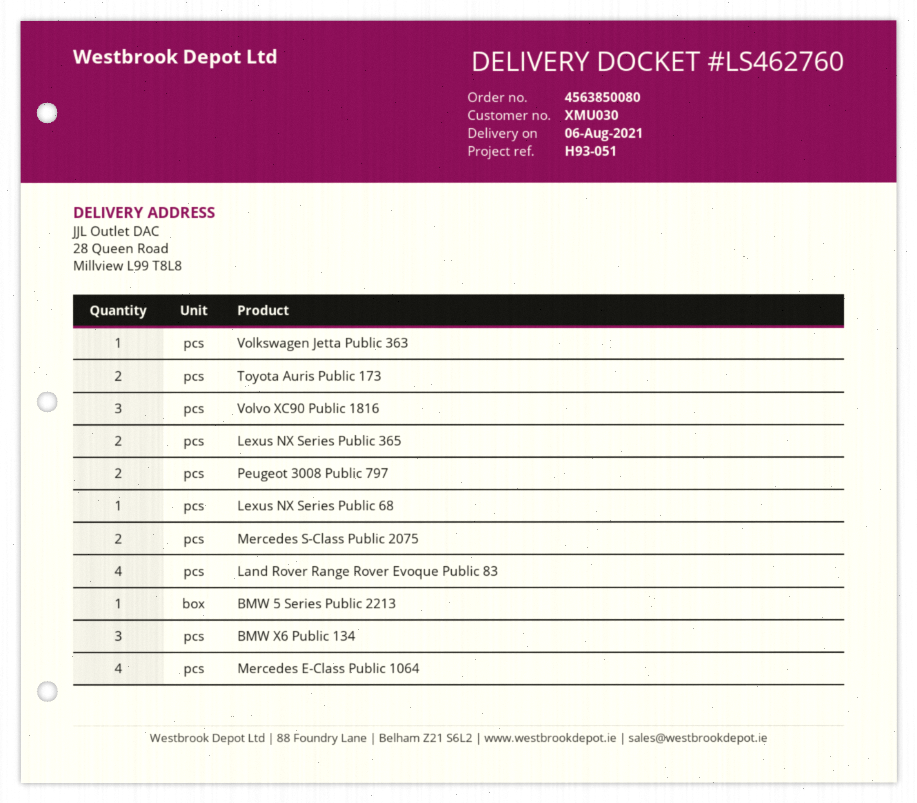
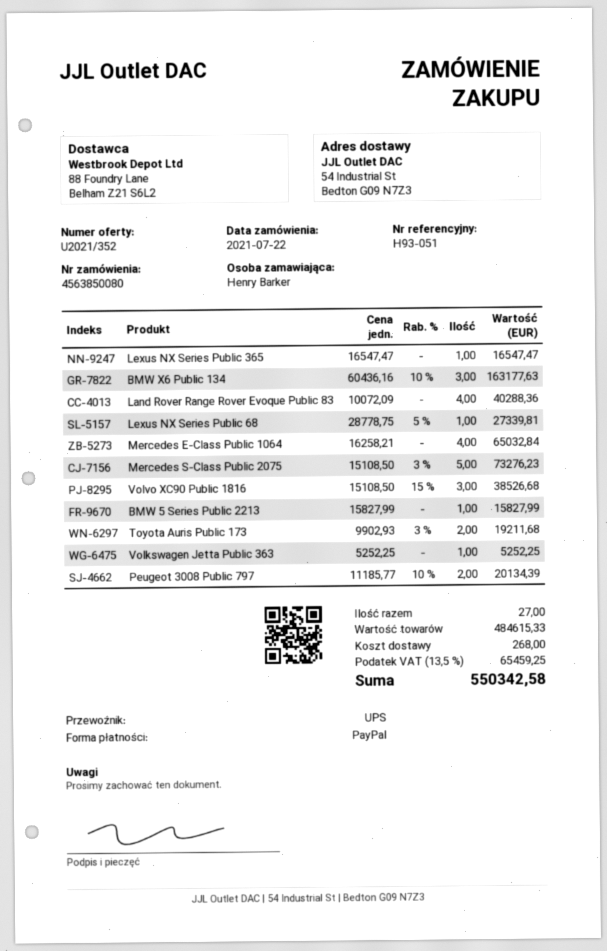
ship to: 28 Queen Road, Millview L99 T8L8 -> 54 Industrial St, Bedton G09 N7Z3
Lexus NX Series Public 365: 2 -> 1
Mercedes S-Class Public 2075: 2 -> 5

